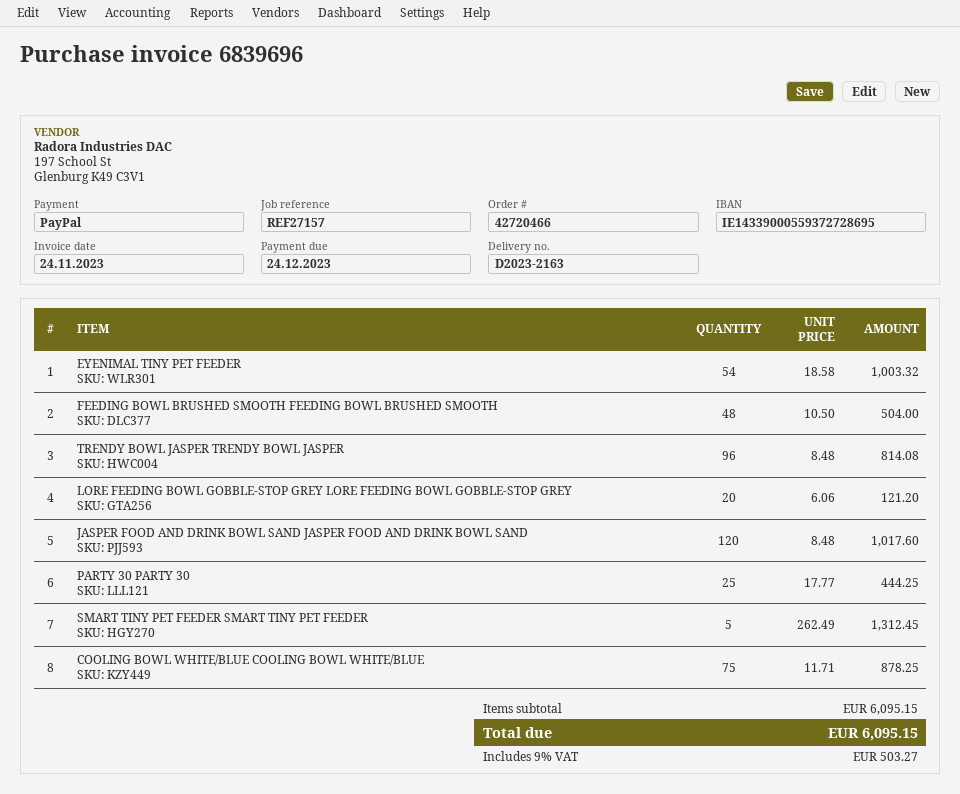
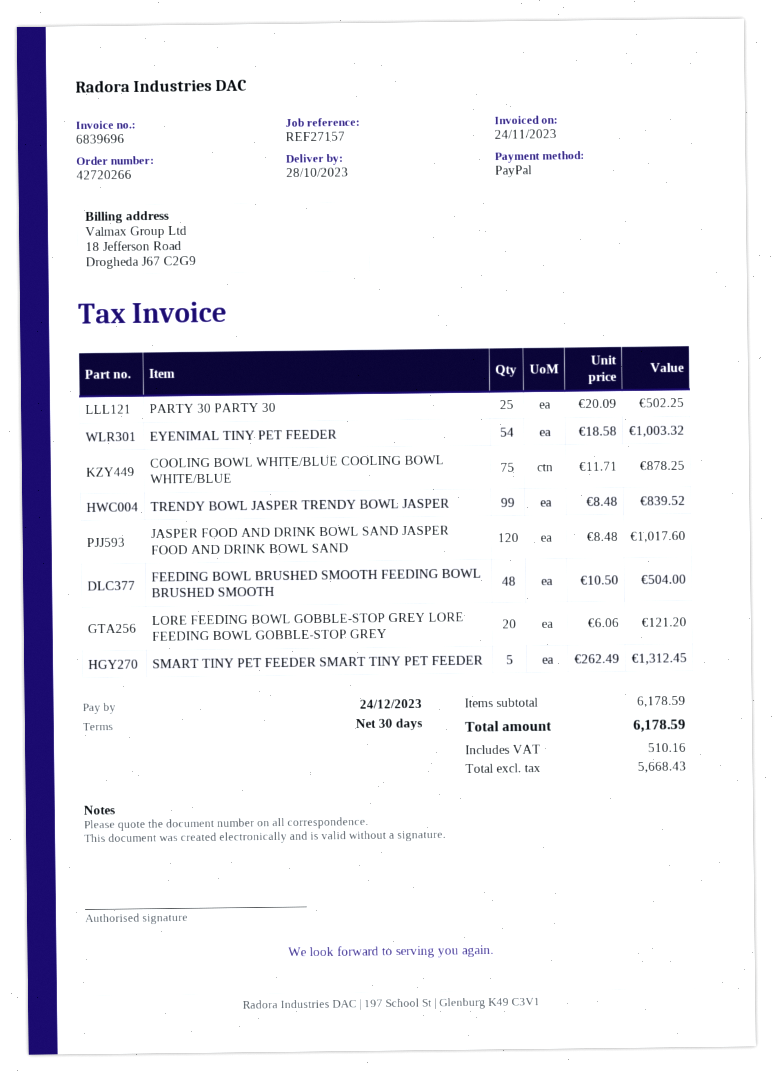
order number: 42720466 -> 42720266
TRENDY BOWL JASPER TRENDY BOWL JASPER: 96 x 8.48 = 814.08 -> 99 x 8.48 = 839.52
PARTY 30 PARTY 30: 25 x 17.77 = 444.25 -> 25 x 20.09 = 502.25
subtotal: 6095.15 -> 6178.59
tax: 503.27 -> 510.16
total: 6095.15 -> 6178.59

